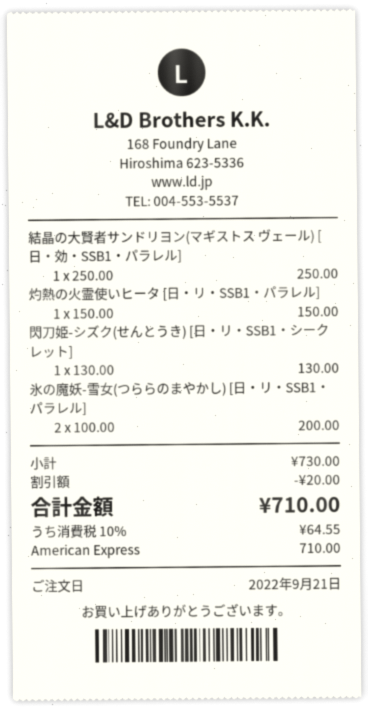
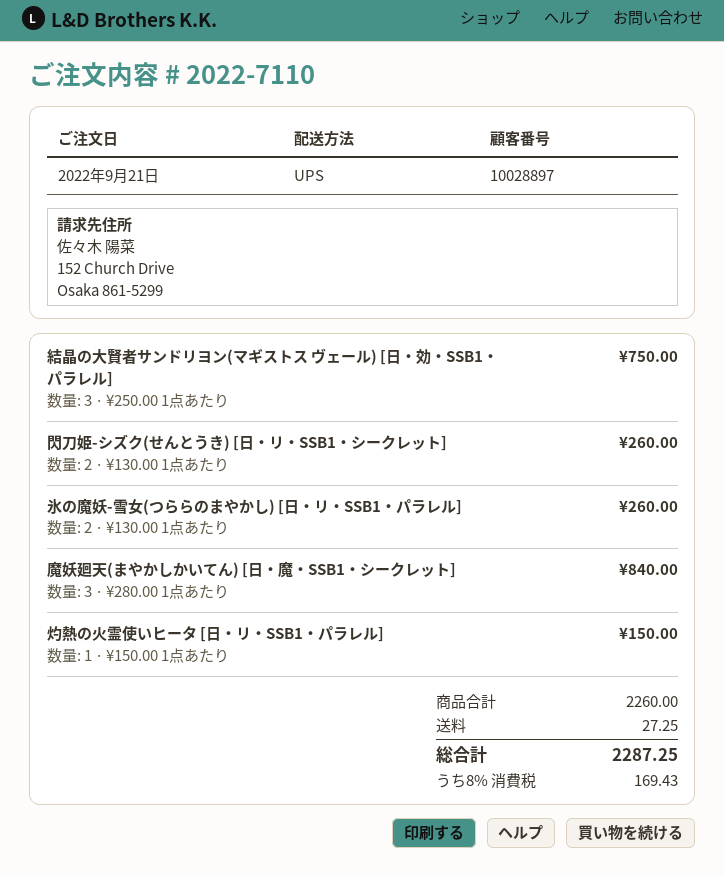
結晶の大賢者サンドリヨン(マギストス ヴェール) [日・効・SSB1・パラレル]: 1 x 250.00 = 250.00 -> 3 x 250.00 = 750.00
閃刀姫-シズク(せんとうき) [日・リ・SSB1・シークレット]: 1 x 130.00 = 130.00 -> 2 x 130.00 = 260.00
氷の魔妖-雪女(つららのまやかし) [日・リ・SSB1・パラレル]: 2 x 100.00 = 200.00 -> 2 x 130.00 = 260.00
魔妖廻天(まやかしかいてん) [日・魔・SSB1・シークレット]: none -> 3 x 280.00 = 840.00
subtotal: 730.00 -> 2260.00
discount: 20.00 -> none
shipping: none -> 27.25
tax: 10% = 64.55 -> 8% = 169.43
total: 710.00 -> 2287.25

